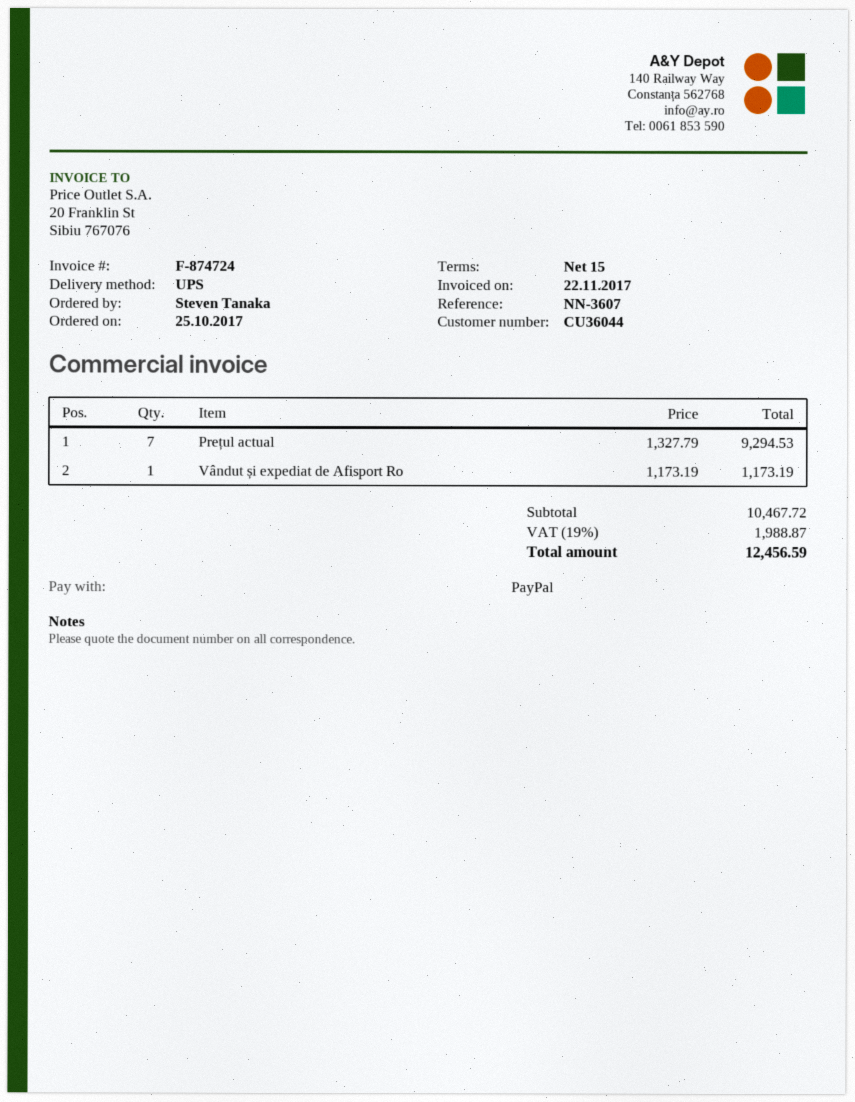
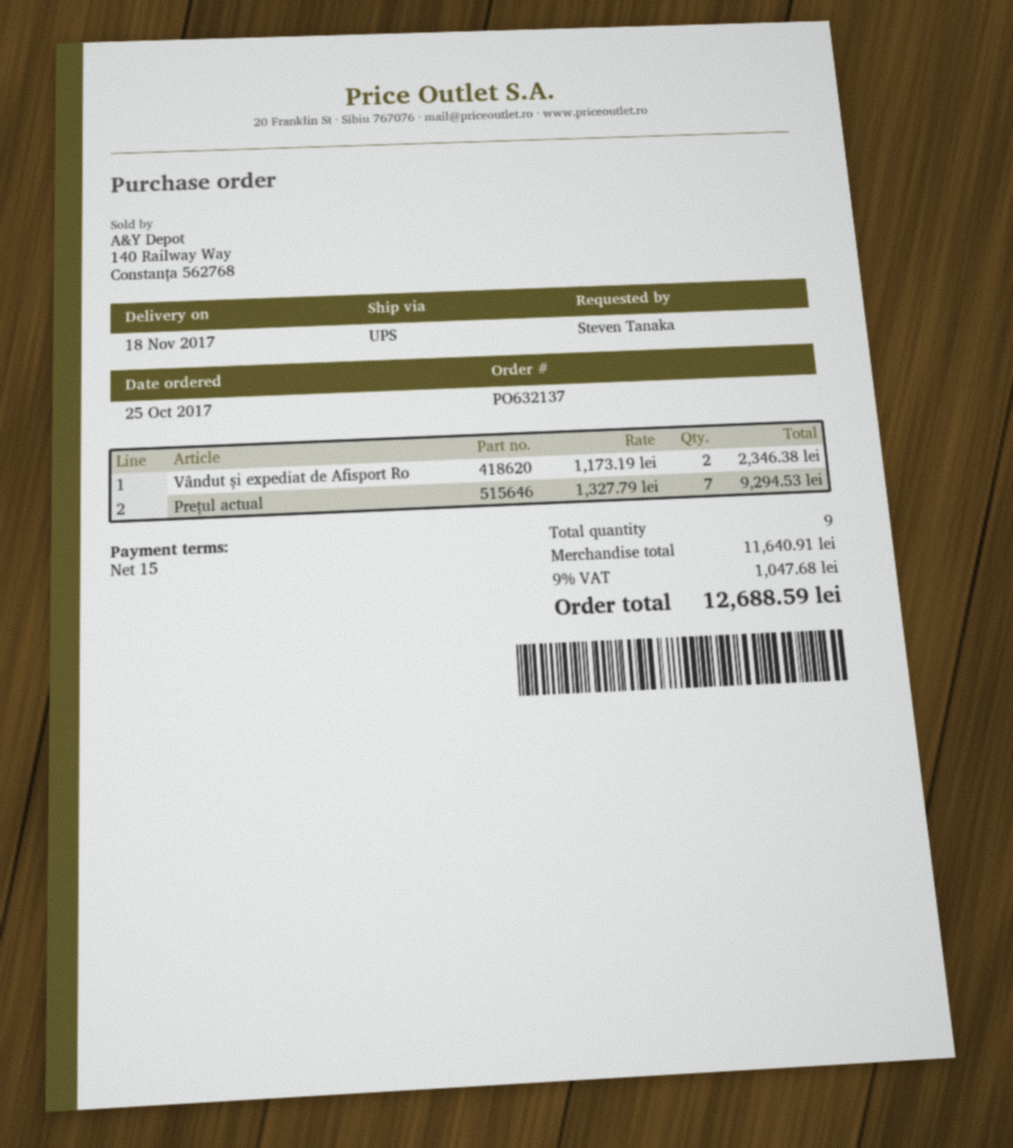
Vândut și expediat de Afisport Ro: 1 x 1173.19 = 1173.19 -> 2 x 1173.19 = 2346.38
subtotal: 10467.72 -> 11640.91
tax: 19% = 1988.87 -> 9% = 1047.68
total: 12456.59 -> 12688.59

